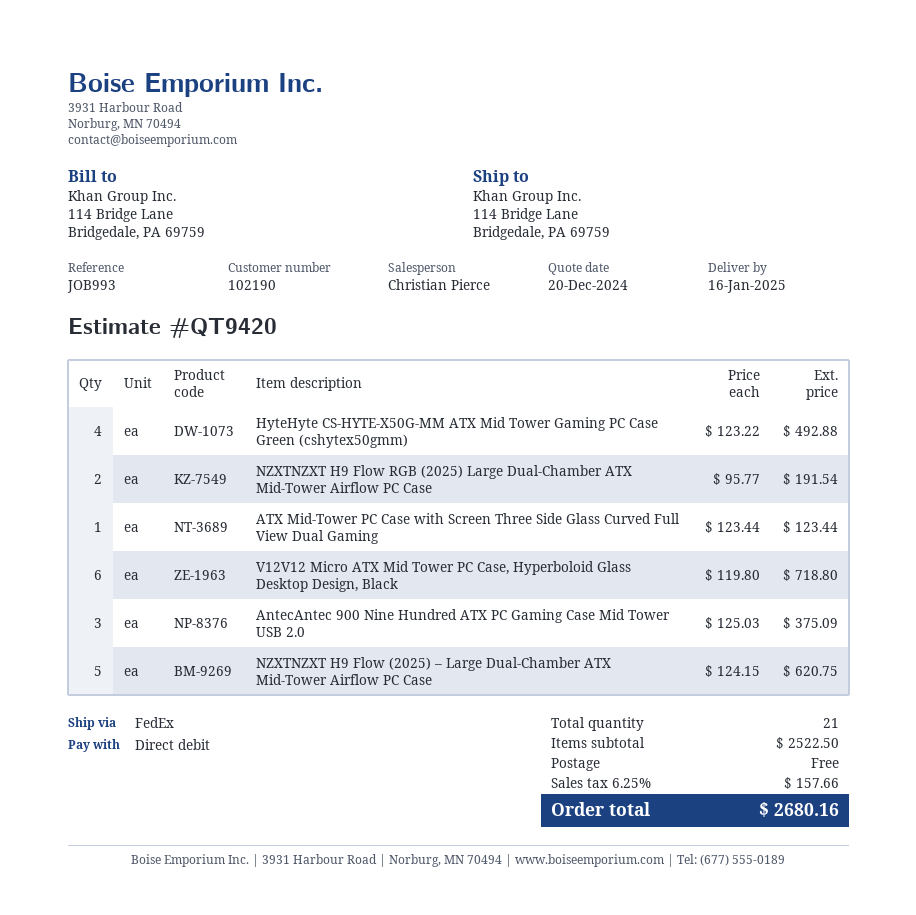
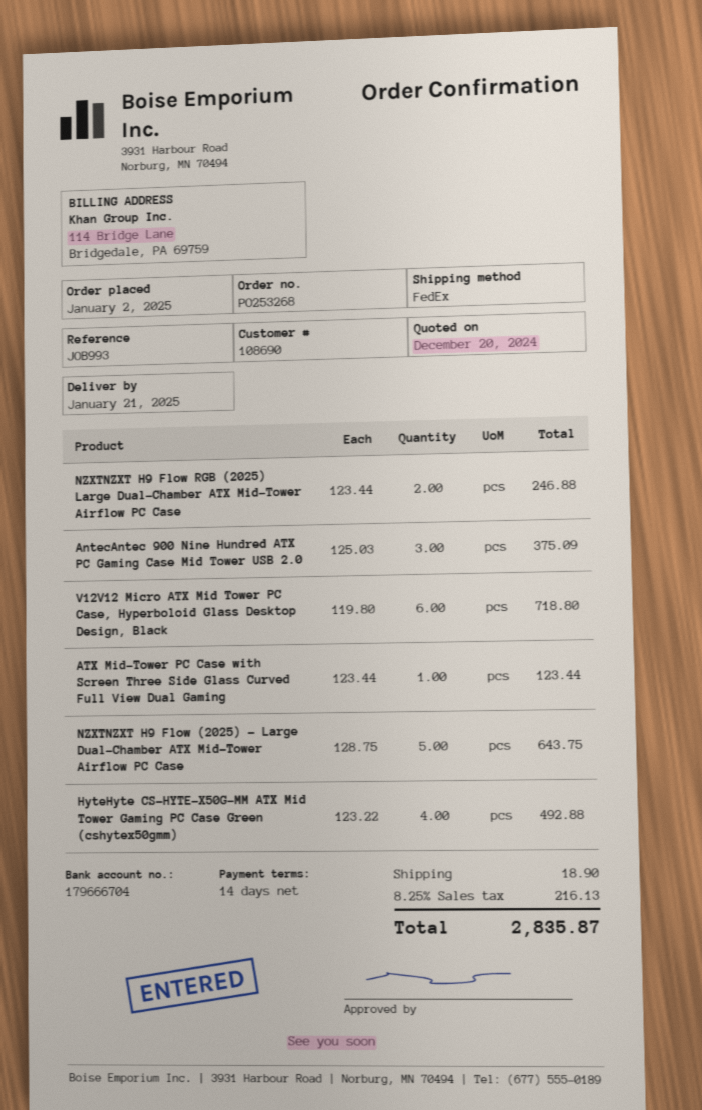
delivery date: 2025-01-16 -> 2025-01-21
customer number: 102190 -> 108690
NZXTNZXT H9 Flow RGB (2025) Large Dual-Chamber ATX Mid-Tower Airflow PC Case: 2 x 95.77 = 191.54 -> 2 x 123.44 = 246.88
NZXTNZXT H9 Flow (2025) – Large Dual-Chamber ATX Mid-Tower Airflow PC Case: 5 x 124.15 = 620.75 -> 5 x 128.75 = 643.75
shipping: 0.00 -> 18.90
tax: 6.25% = 157.66 -> 8.25% = 216.13
total: 2680.16 -> 2835.87

